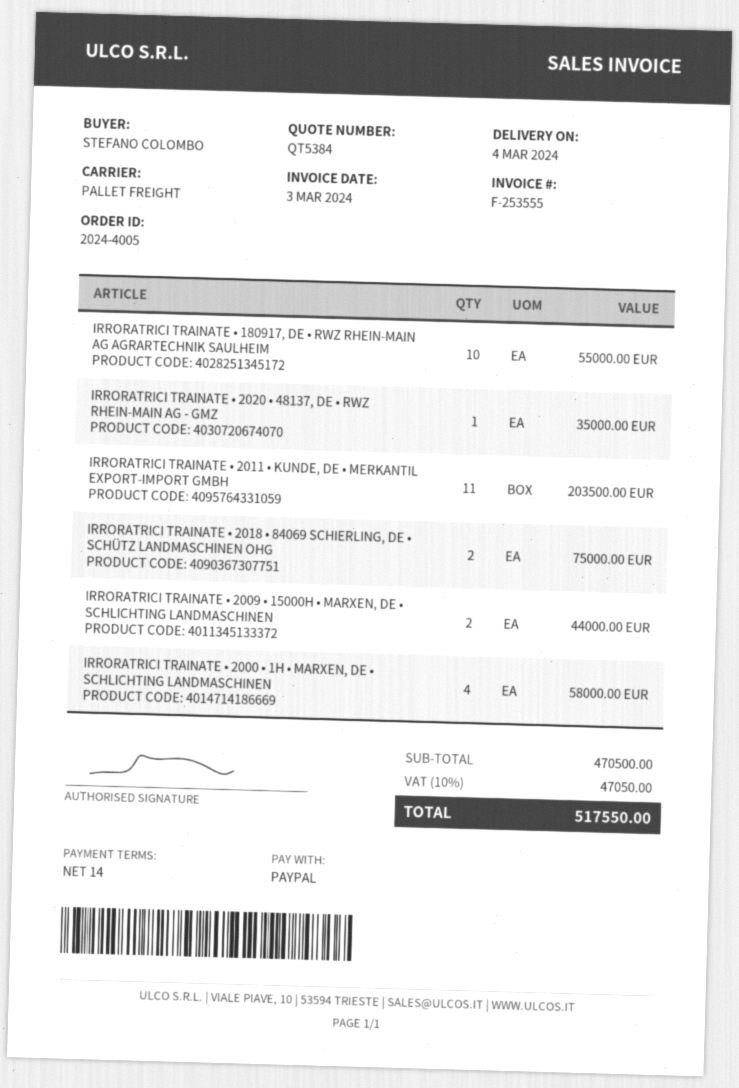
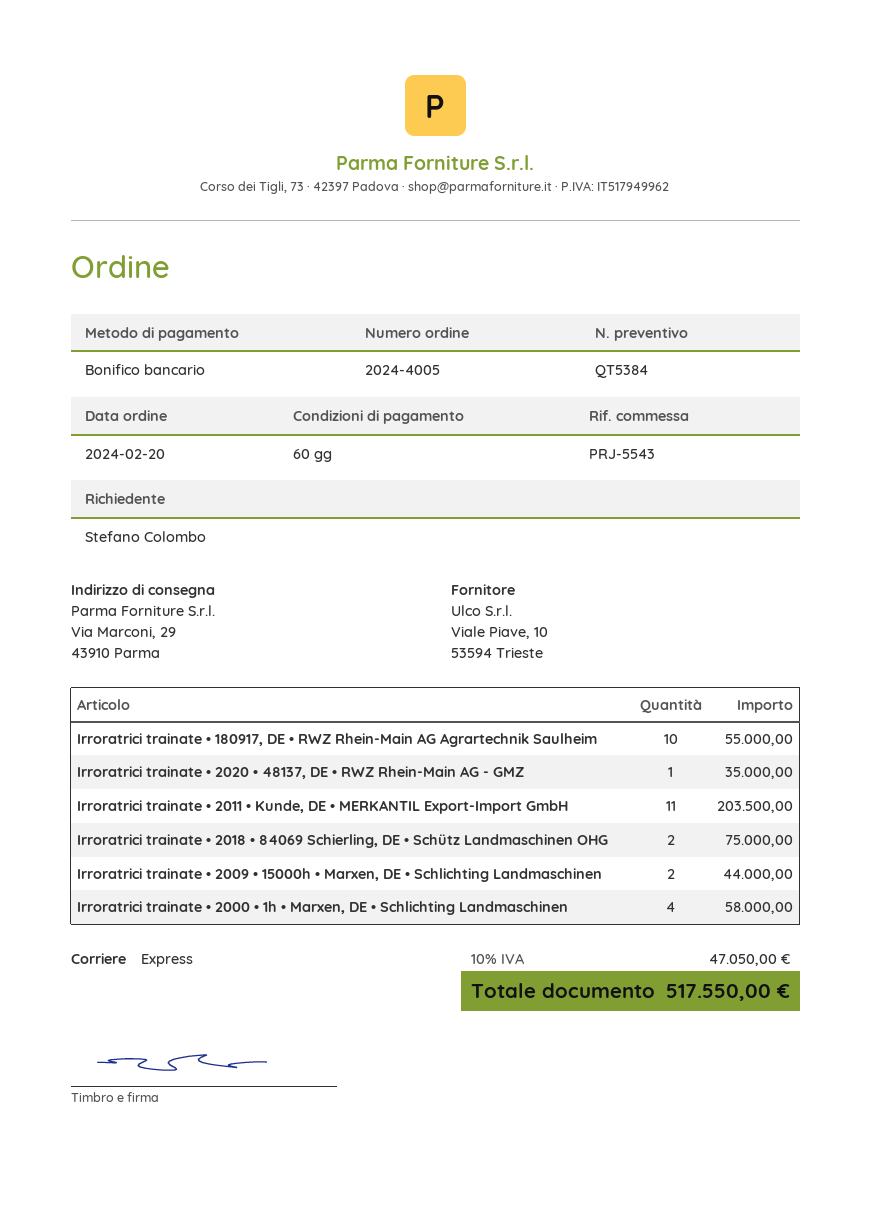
payment terms: 14 days -> 60 days
payment method: PayPal -> bank transfer
shipping method: pallet freight -> express

